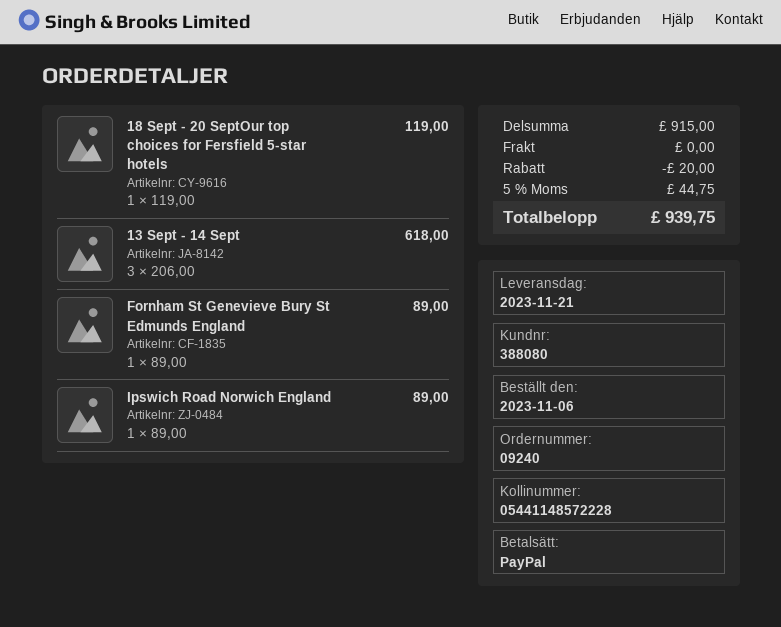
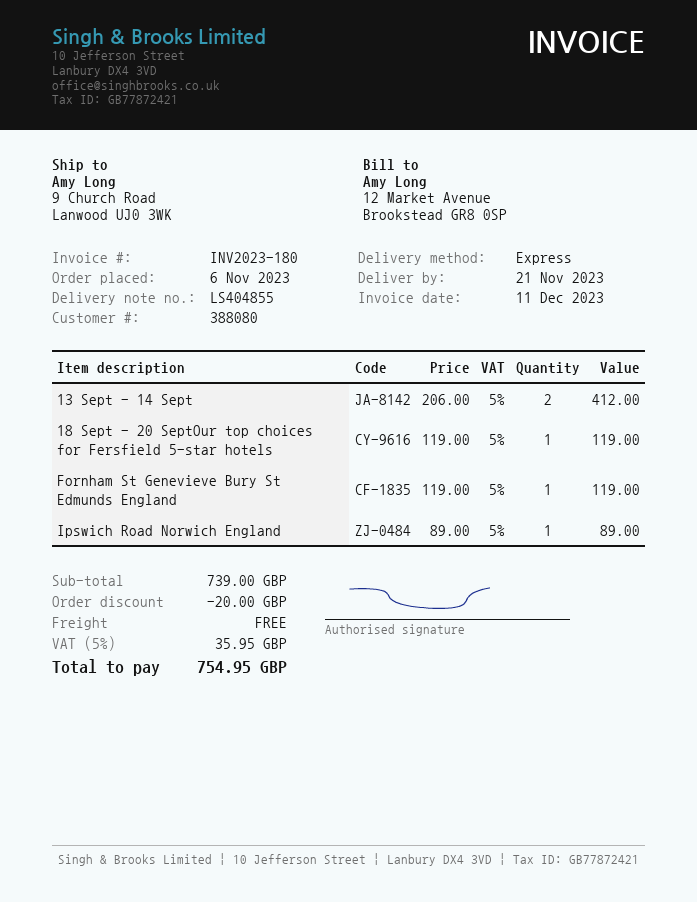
13 Sept - 14 Sept: 3 x 206.00 = 618.00 -> 2 x 206.00 = 412.00
Fornham St Genevieve Bury St Edmunds England: 1 x 89.00 = 89.00 -> 1 x 119.00 = 119.00
subtotal: 915.00 -> 739.00
tax: 5% = 44.75 -> 5% = 35.95
total: 939.75 -> 754.95

